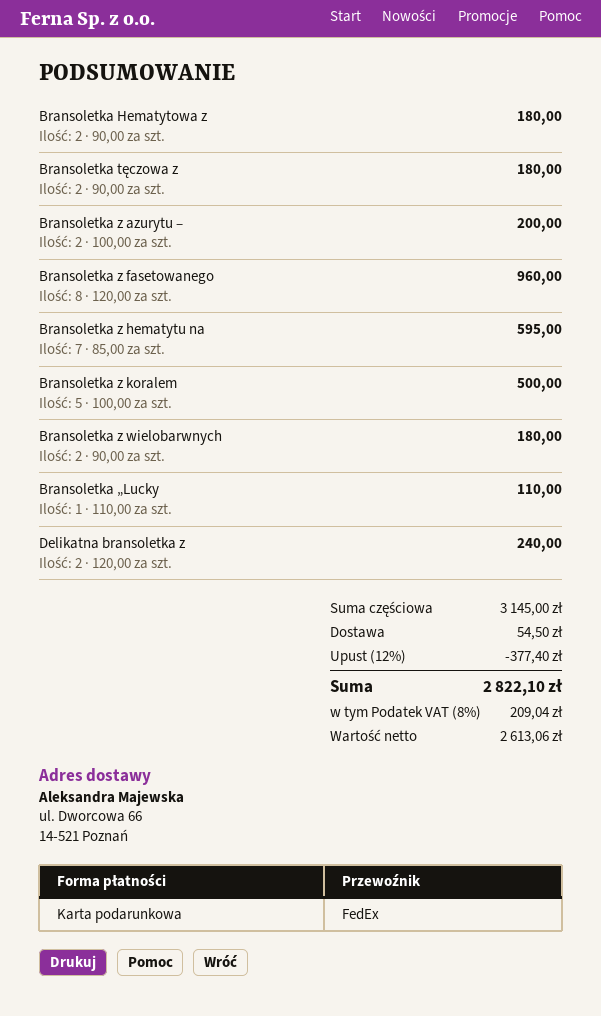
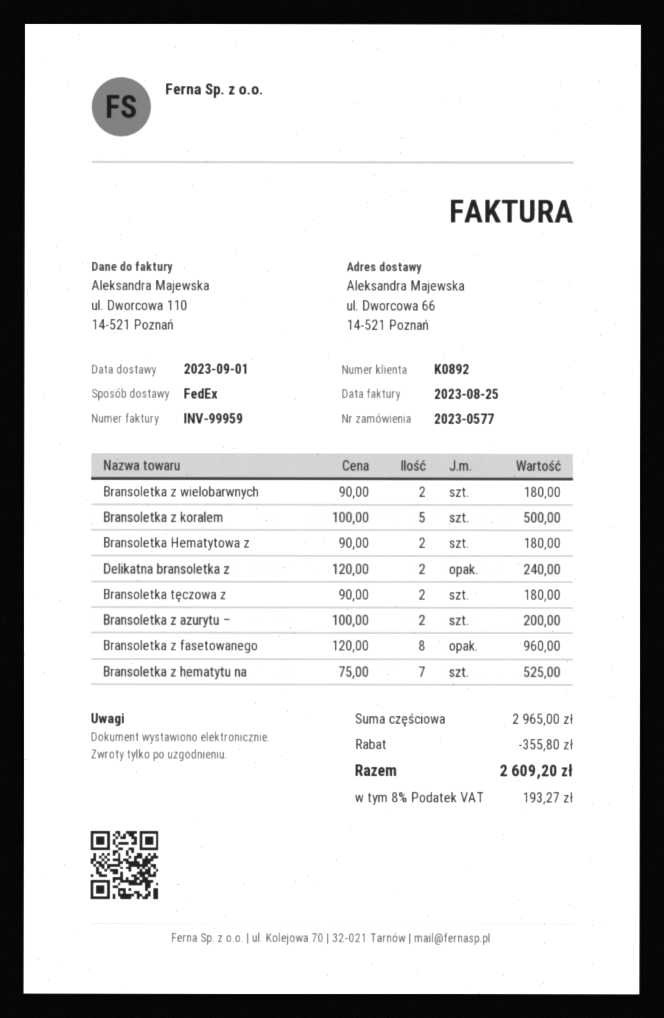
Bransoletka z hematytu na: 7 x 85.00 = 595.00 -> 7 x 75.00 = 525.00
Bransoletka „Lucky: 1 x 110.00 = 110.00 -> none
subtotal: 3145.00 -> 2965.00
discount: 377.40 -> 355.80
shipping: 54.50 -> none
tax: 8% = 209.04 -> 8% = 193.27
total: 2822.10 -> 2609.20

